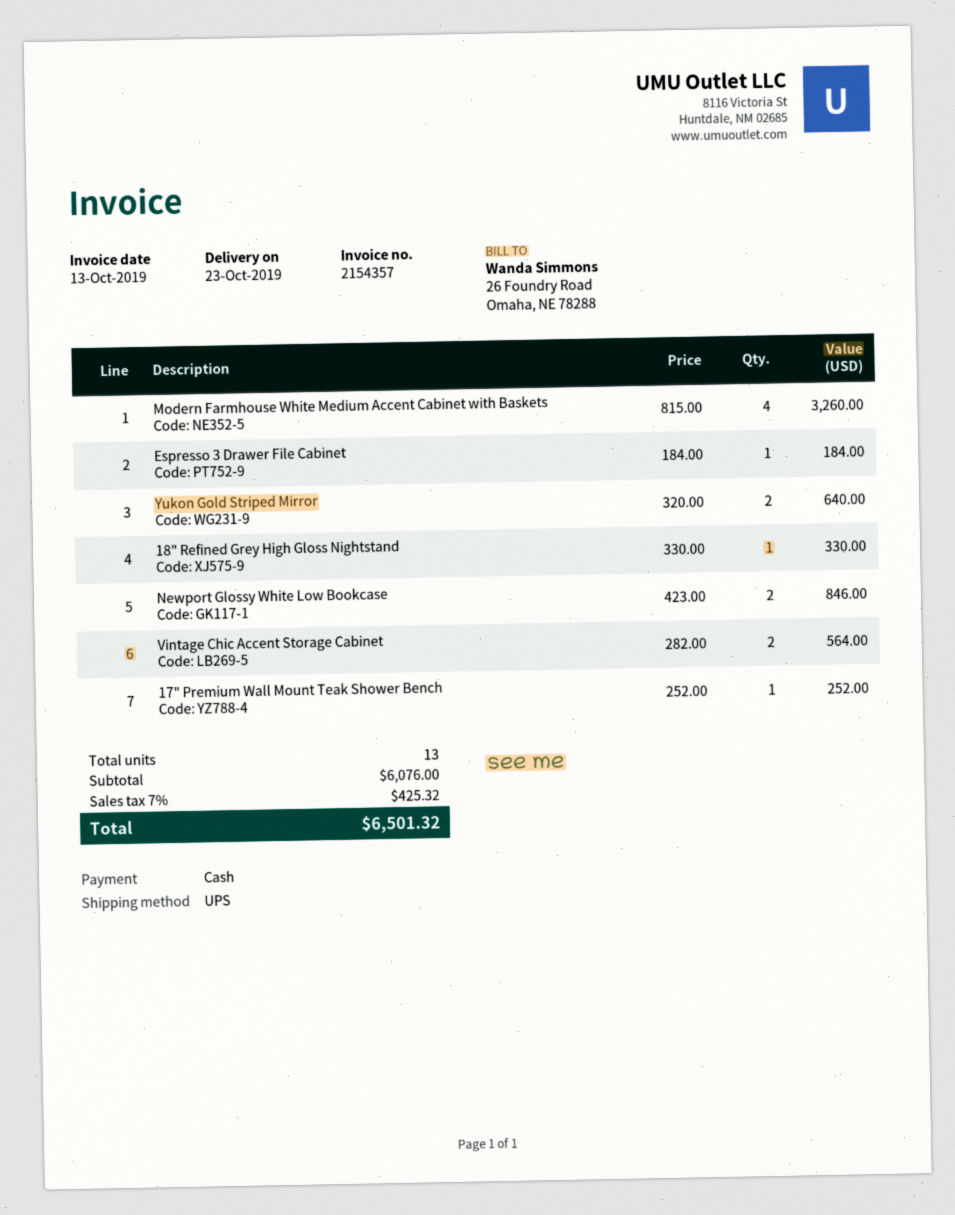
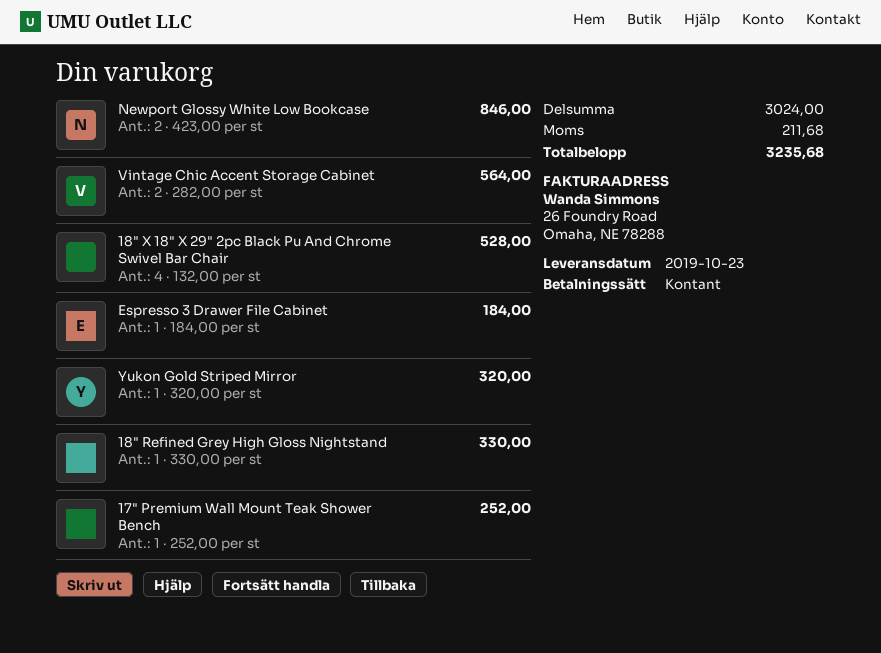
Modern Farmhouse White Medium Accent Cabinet with Baskets: 4 x 815.00 = 3260.00 -> none
Yukon Gold Striped Mirror: 2 x 320.00 = 640.00 -> 1 x 320.00 = 320.00
18" X 18" X 29" 2pc Black Pu And Chrome Swivel Bar Chair: none -> 4 x 132.00 = 528.00
subtotal: 6076.00 -> 3024.00
tax: 425.32 -> 211.68
total: 6501.32 -> 3235.68

